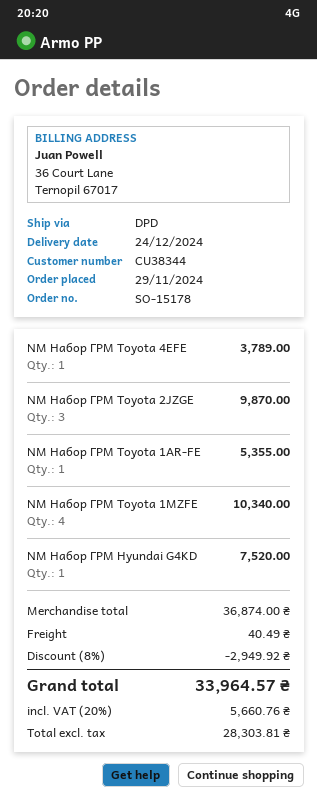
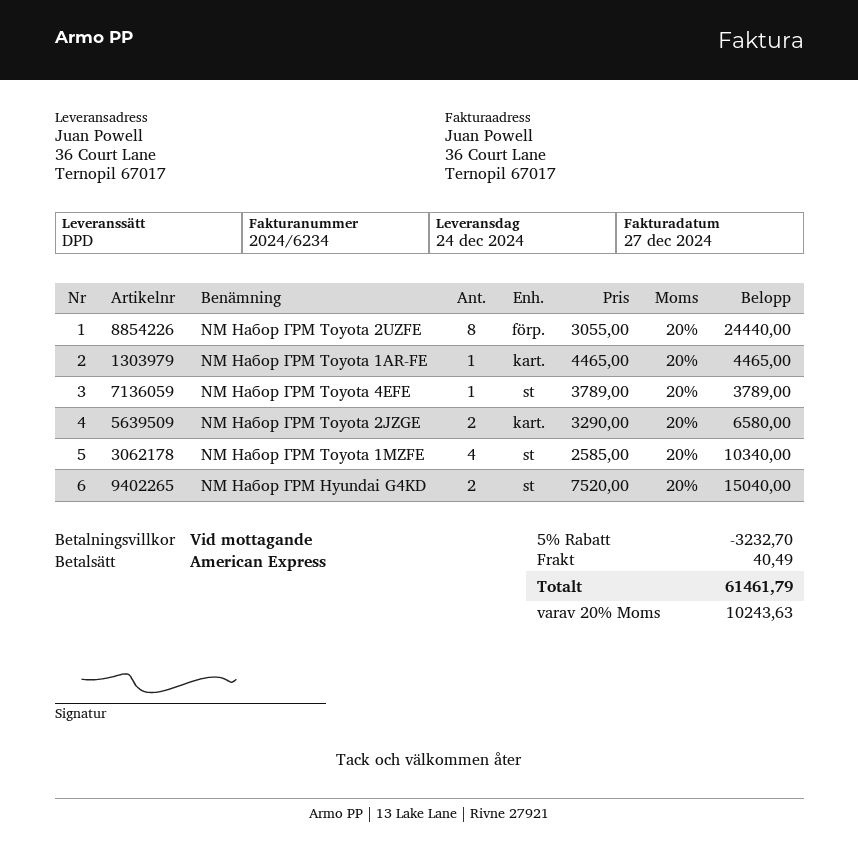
NM Набор ГРМ Toyota 2JZGE: 3 for 9870.00 -> 2 for 6580.00
NM Набор ГРМ Toyota 1AR-FE: 1 for 5355.00 -> 1 for 4465.00
NM Набор ГРМ Hyundai G4KD: 1 for 7520.00 -> 2 for 15040.00
NM Набор ГРМ Toyota 2UZFE: none -> 8 for 24440.00
discount: 8% = 2949.92 -> 5% = 3232.70
tax: 20% = 5660.76 -> 20% = 10243.63
total: 33964.57 -> 61461.79

